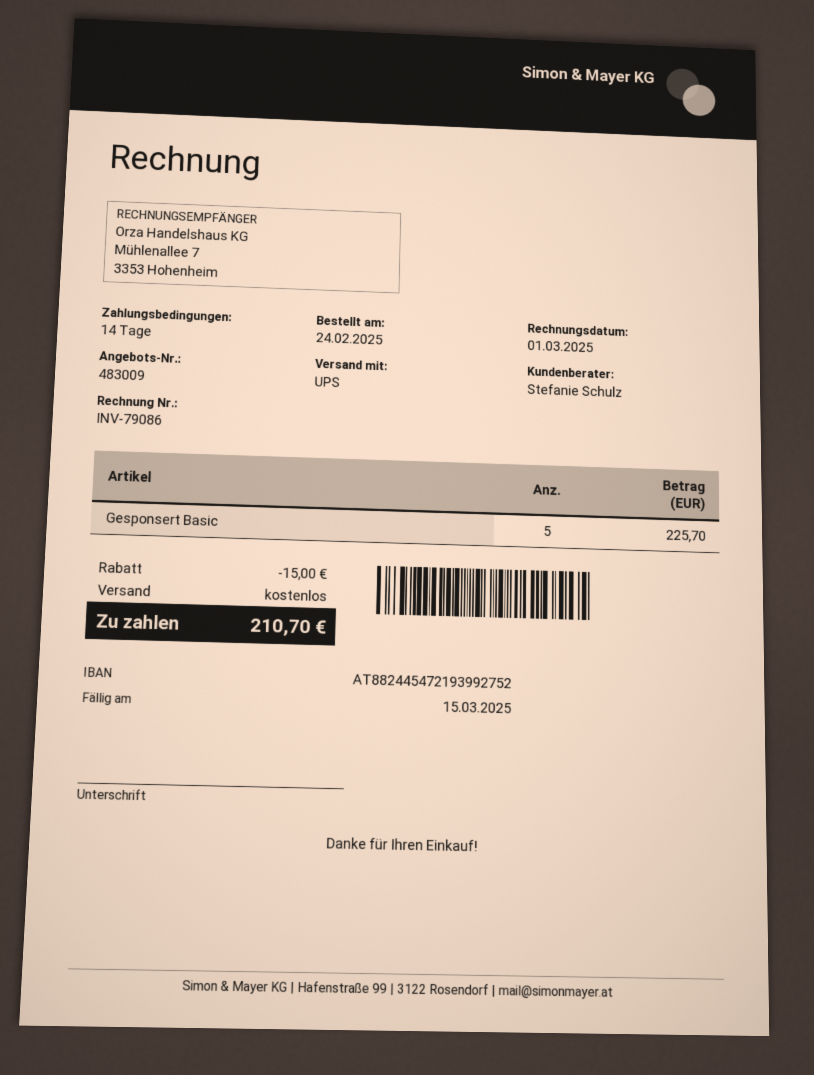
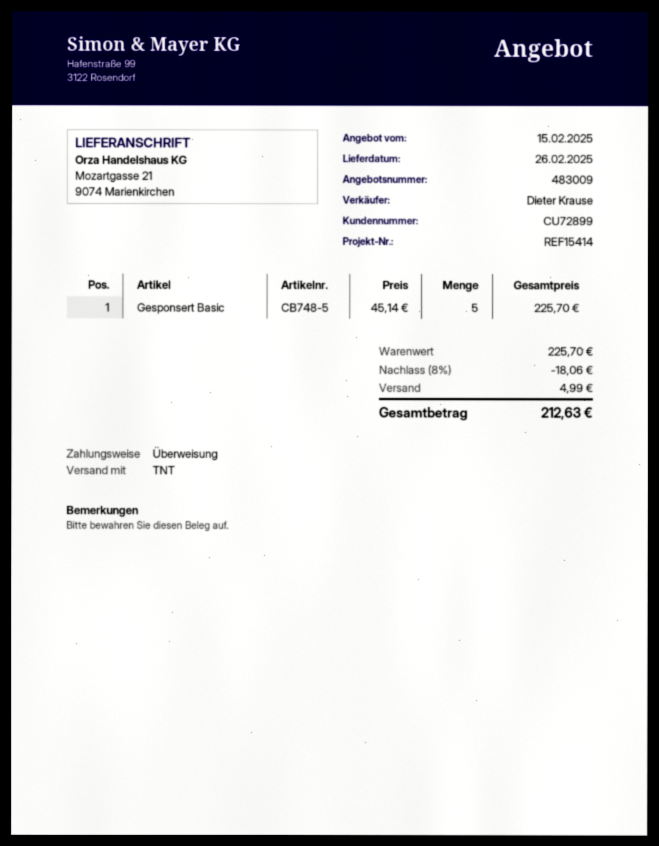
sales rep: Stefanie Schulz -> Dieter Krause
shipping method: UPS -> TNT
discount: 15.00 -> 18.06
shipping: 0.00 -> 4.99
total: 210.70 -> 212.63

